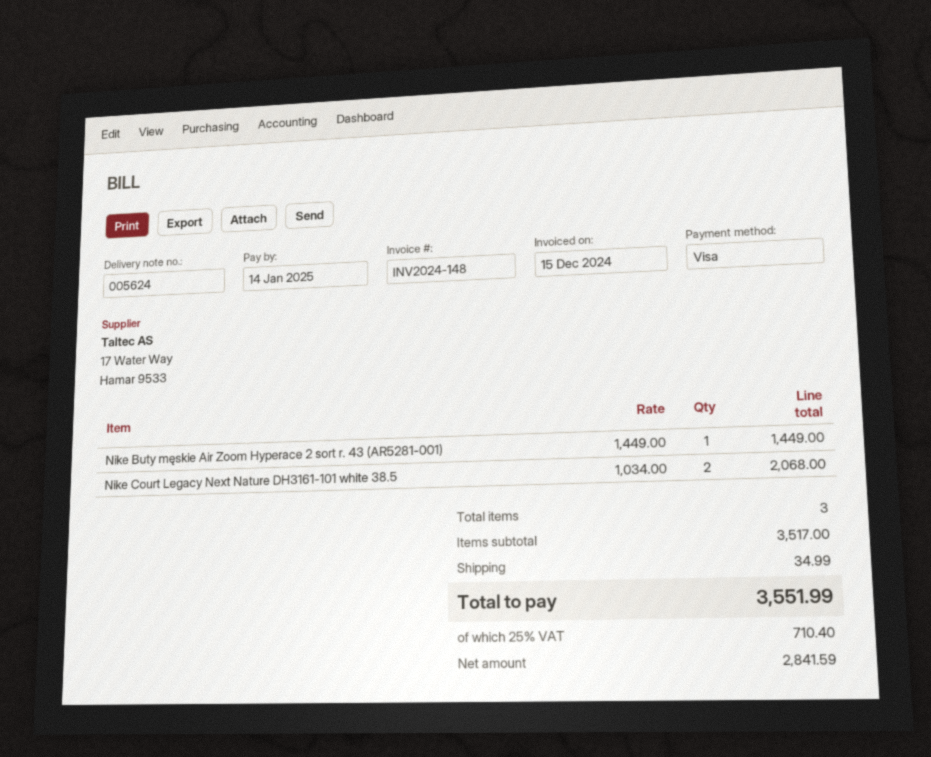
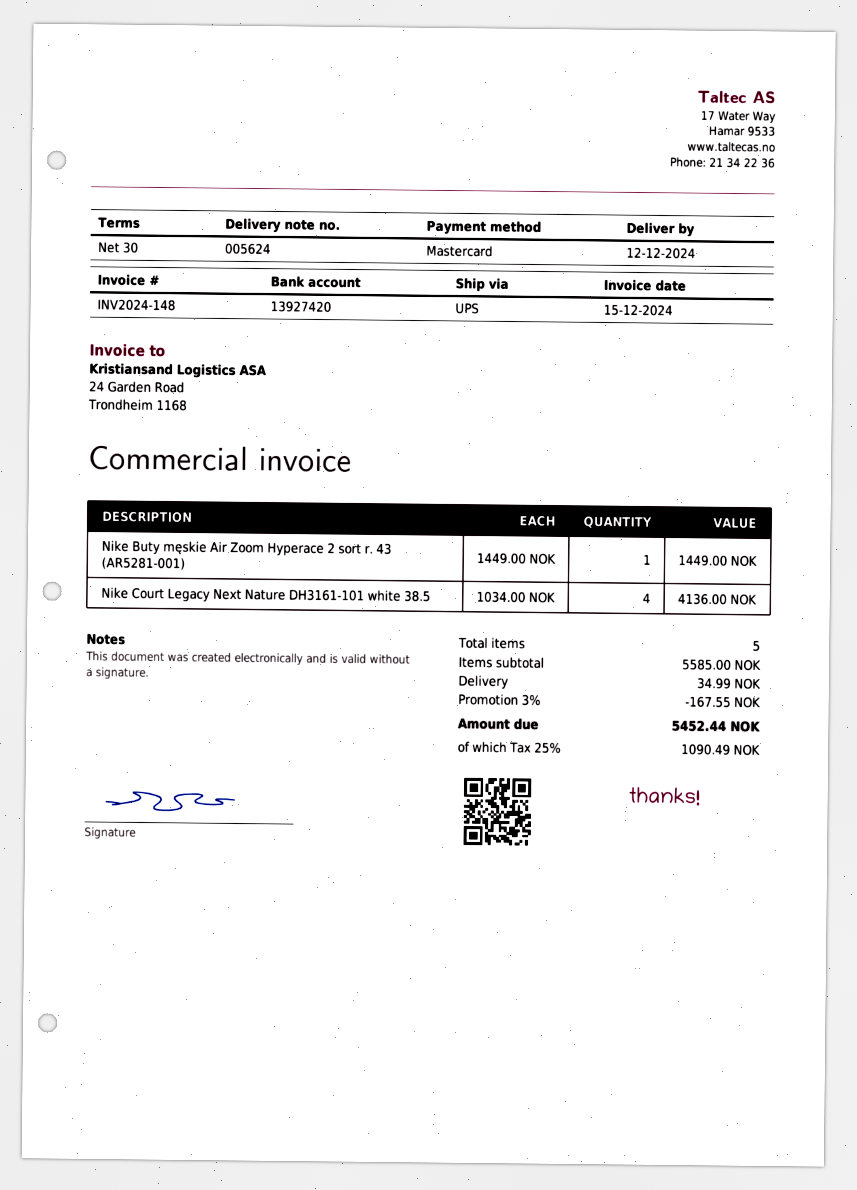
payment method: Visa -> Mastercard
Nike Court Legacy Next Nature DH3161-101 white 38.5: 2 x 1034.00 = 2068.00 -> 4 x 1034.00 = 4136.00
total quantity: 3 -> 5
subtotal: 3517.00 -> 5585.00
discount: none -> 3% = 167.55
tax: 25% = 710.40 -> 25% = 1090.49
total: 3551.99 -> 5452.44

